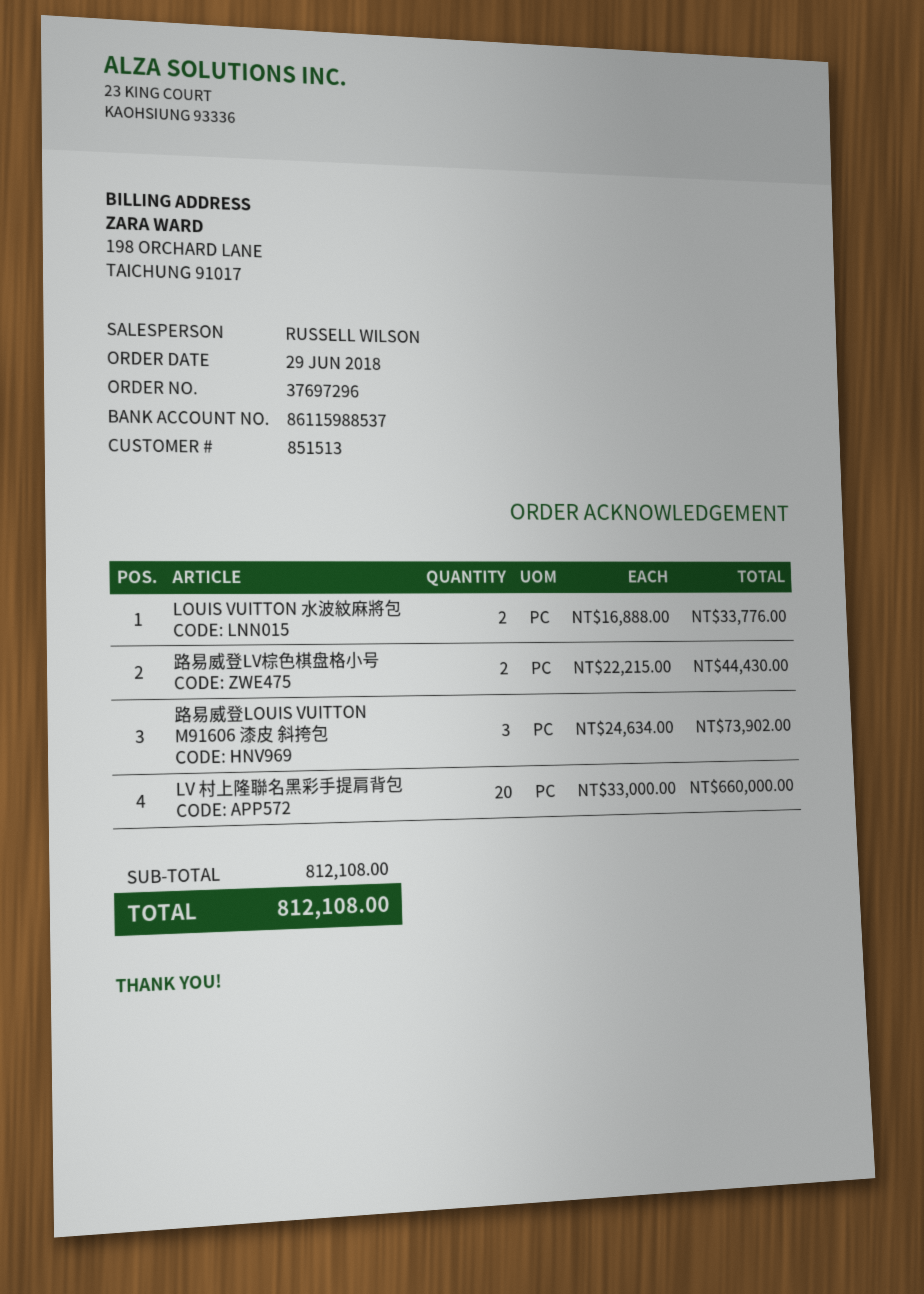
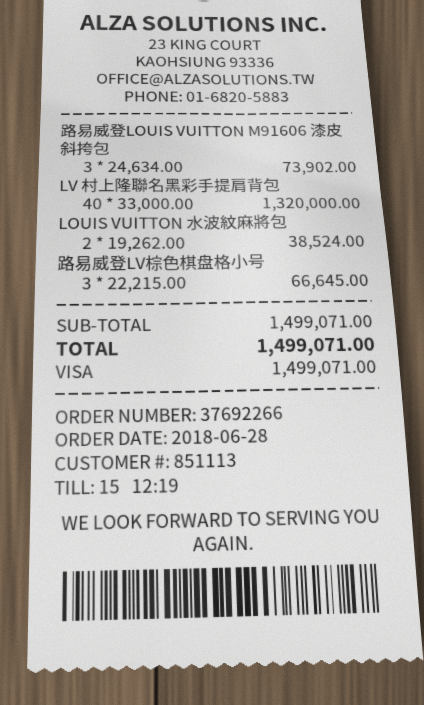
order number: 37697296 -> 37692266
order date: 2018-06-29 -> 2018-06-28
customer number: 851513 -> 851113
LOUIS VUITTON 水波紋麻將包: 2 x 16888.00 = 33776.00 -> 2 x 19262.00 = 38524.00
路易威登LV棕色棋盘格小号: 2 x 22215.00 = 44430.00 -> 3 x 22215.00 = 66645.00
LV 村上隆聯名黑彩手提肩背包: 20 x 33000.00 = 660000.00 -> 40 x 33000.00 = 1320000.00
subtotal: 812108.00 -> 1499071.00
total: 812108.00 -> 1499071.00

